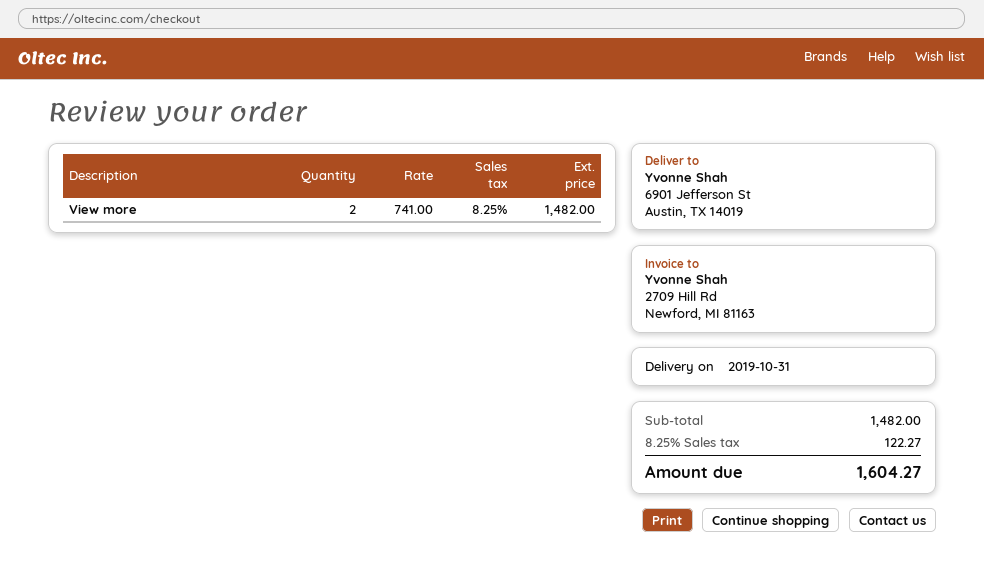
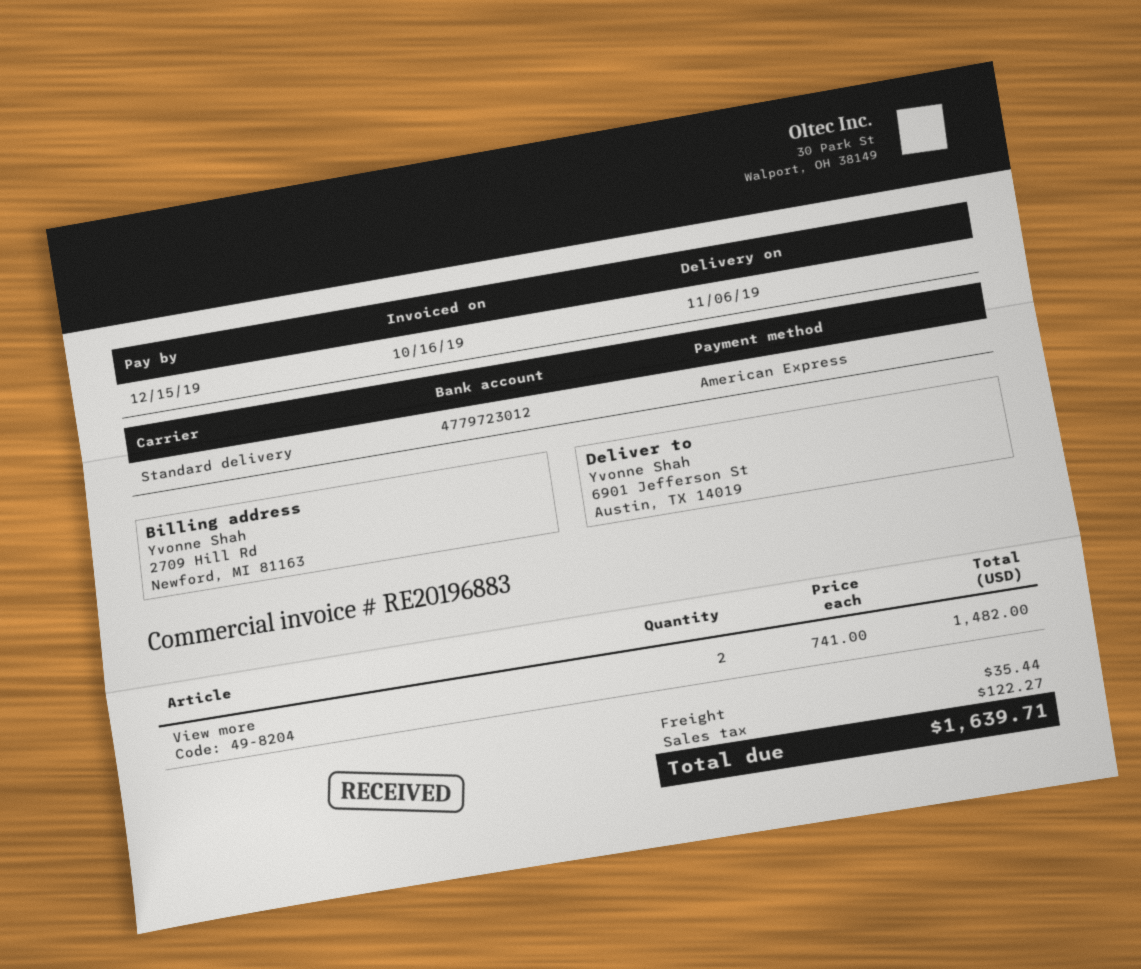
delivery date: 2019-10-31 -> 2019-11-06
shipping: none -> 35.44
total: 1604.27 -> 1639.71

